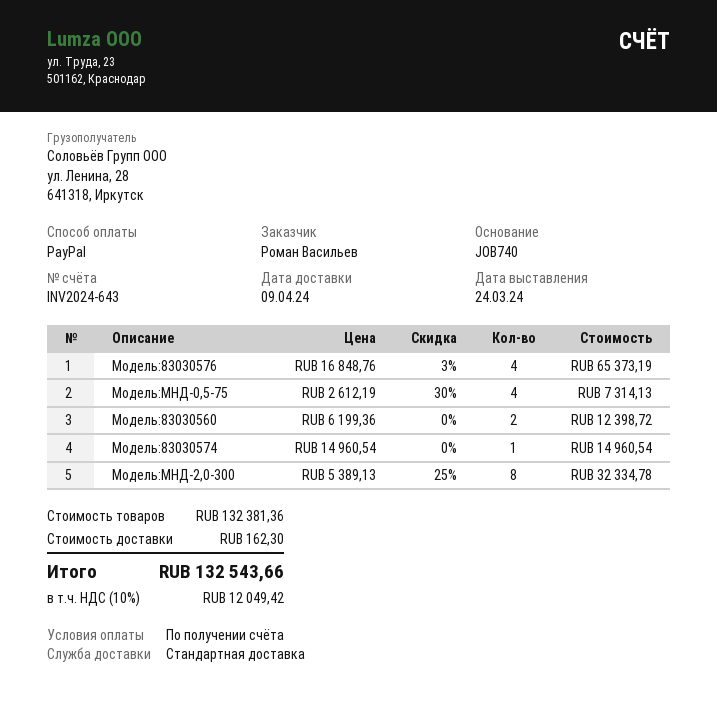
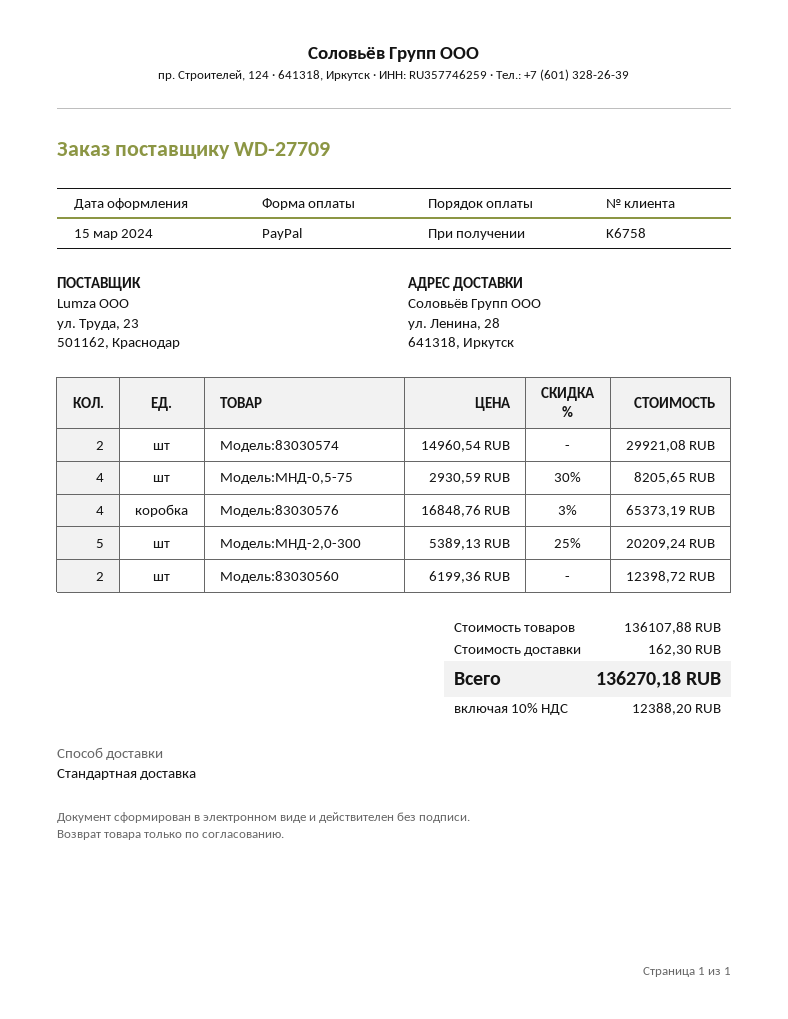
Модель:МНД-0,5-75: 4 x 2612.19 - 30% = 7314.13 -> 4 x 2930.59 - 30% = 8205.65
Модель:83030574: 1 x 14960.54 = 14960.54 -> 2 x 14960.54 = 29921.08
Модель:МНД-2,0-300: 8 x 5389.13 - 25% = 32334.78 -> 5 x 5389.13 - 25% = 20209.24
subtotal: 132381.36 -> 136107.88
tax: 10% = 12049.42 -> 10% = 12388.20
total: 132543.66 -> 136270.18

